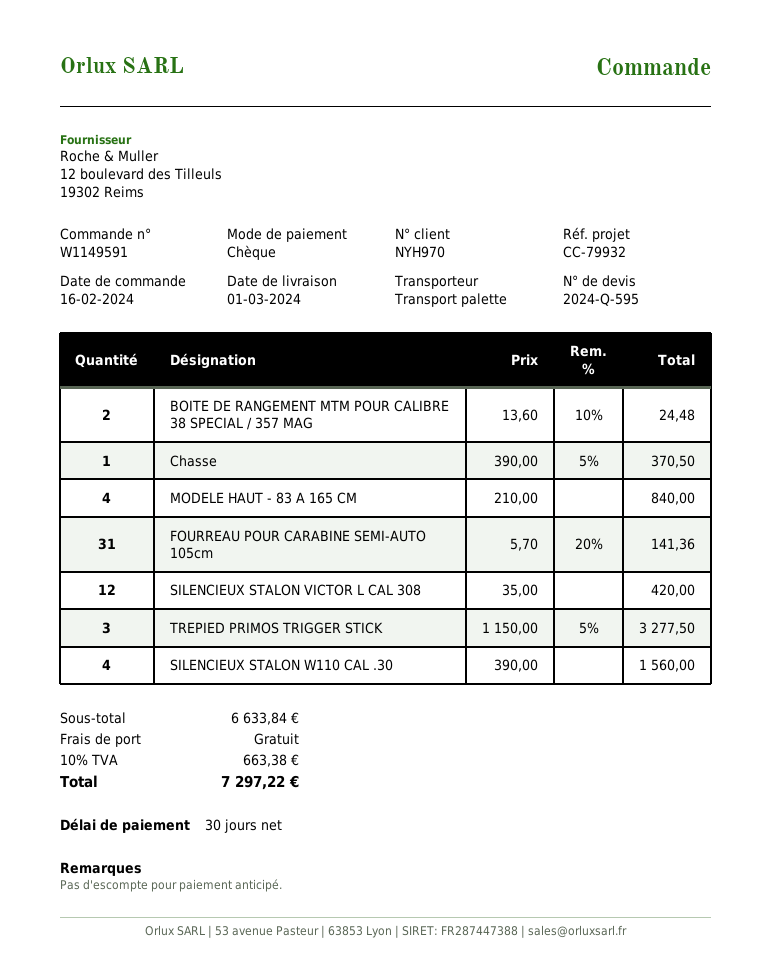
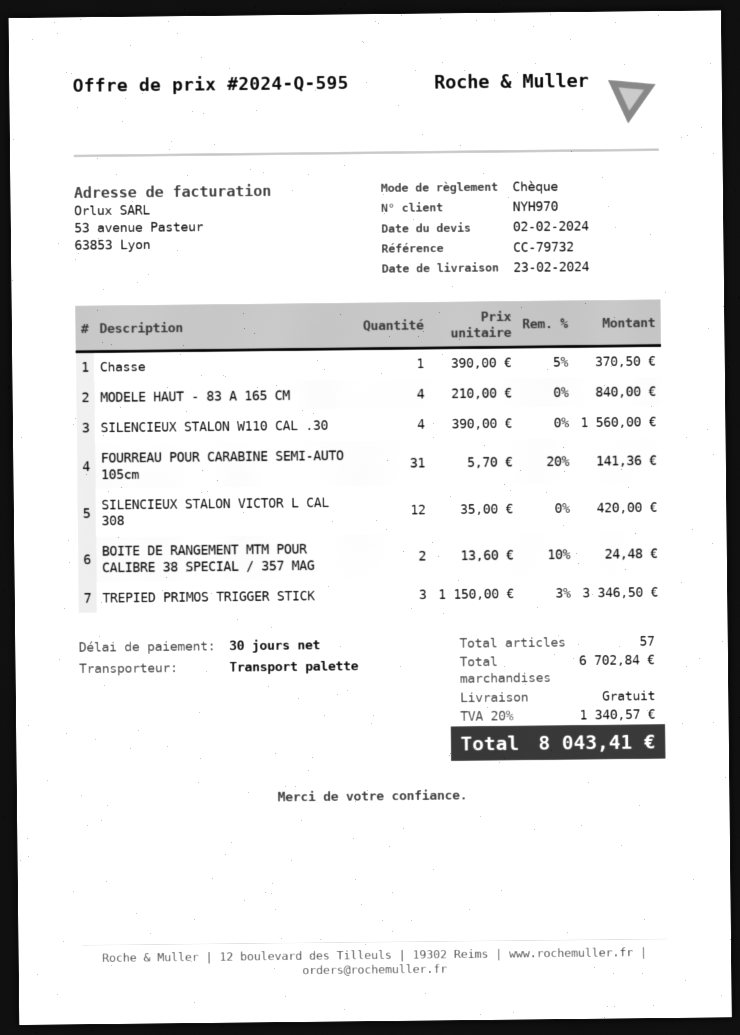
delivery date: 2024-03-01 -> 2024-02-23
reference: CC-79932 -> CC-79732
TREPIED PRIMOS TRIGGER STICK: 3 x 1150.00 - 5% = 3277.50 -> 3 x 1150.00 - 3% = 3346.50
subtotal: 6633.84 -> 6702.84
tax: 10% = 663.38 -> 20% = 1340.57
total: 7297.22 -> 8043.41

